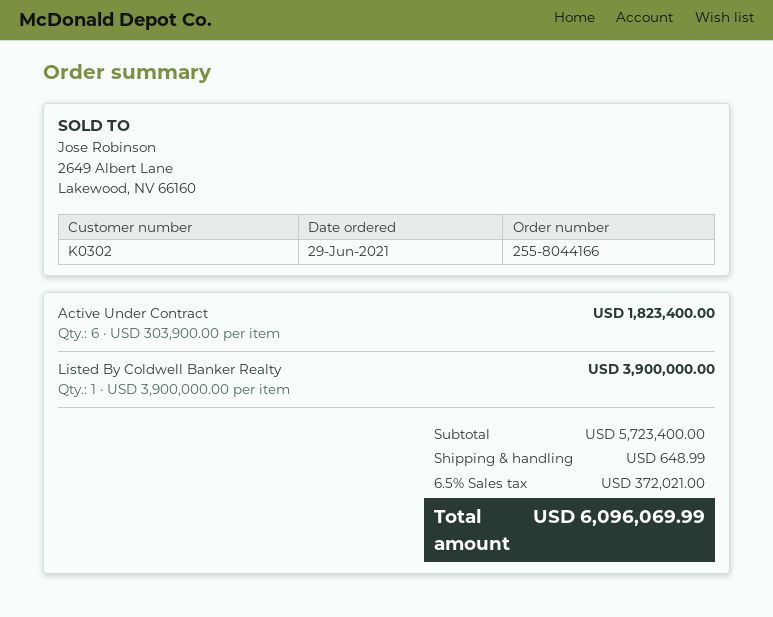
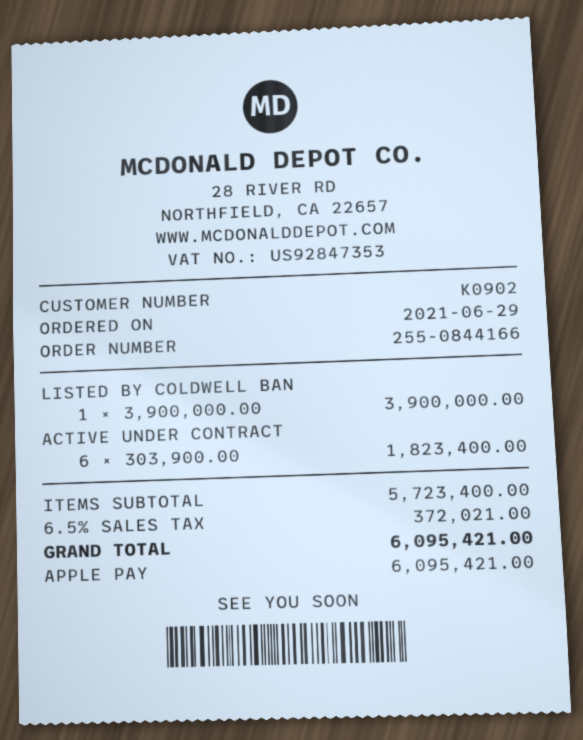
order number: 255-8044166 -> 255-0844166
customer number: K0302 -> K0902
shipping: 648.99 -> none
total: 6096069.99 -> 6095421.00

